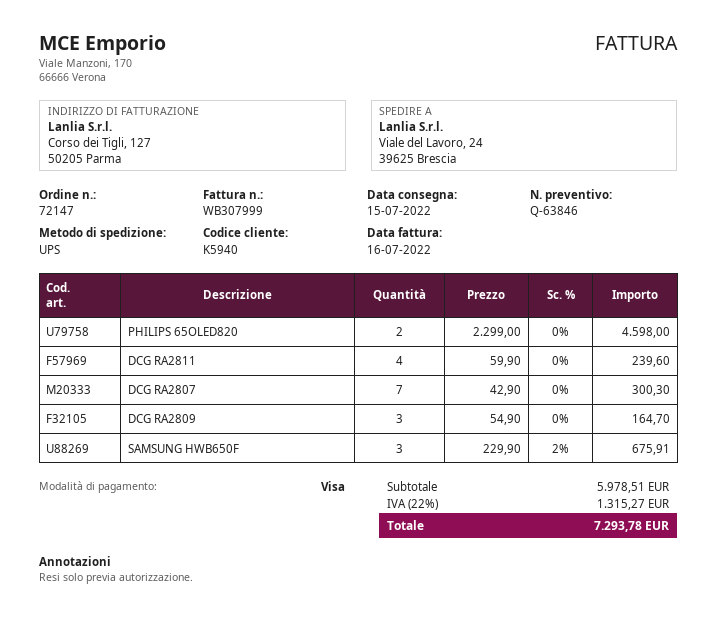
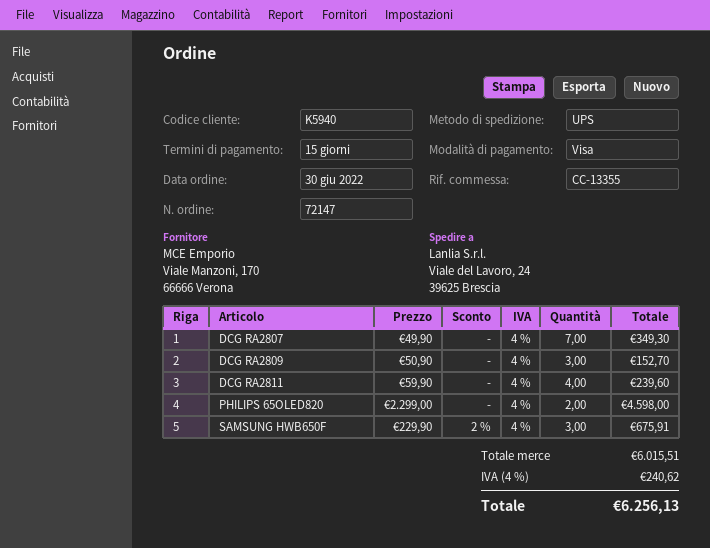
DCG RA2807: 7 x 42.90 = 300.30 -> 7 x 49.90 = 349.30
DCG RA2809: 3 x 54.90 = 164.70 -> 3 x 50.90 = 152.70
subtotal: 5978.51 -> 6015.51
tax: 22% = 1315.27 -> 4% = 240.62
total: 7293.78 -> 6256.13

